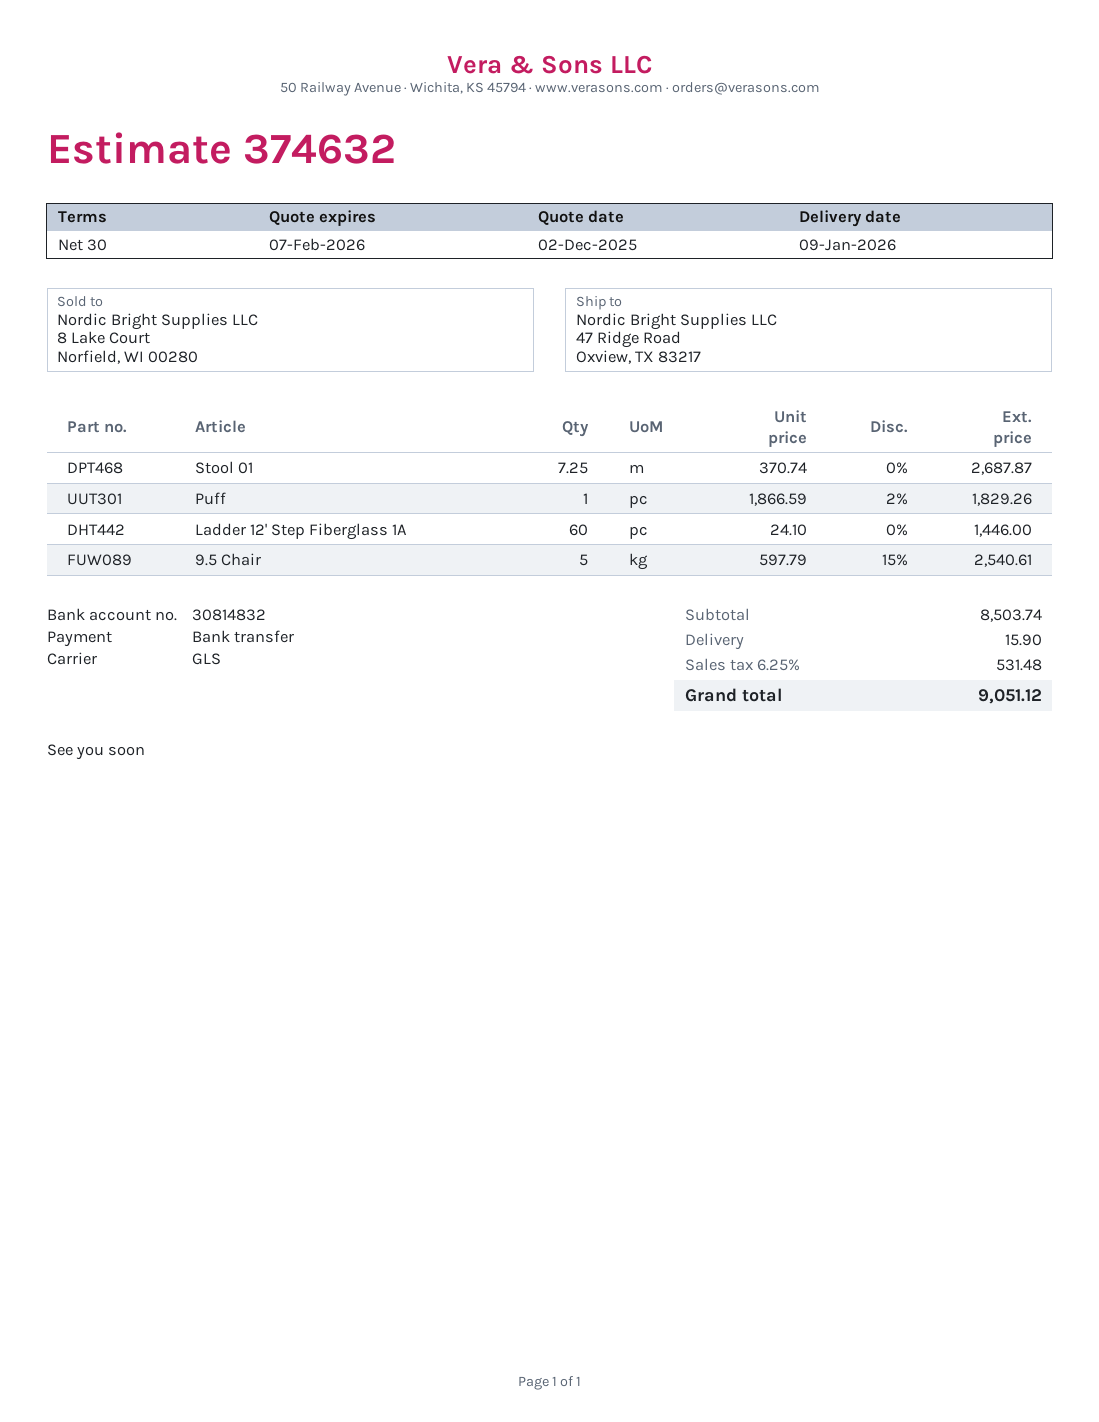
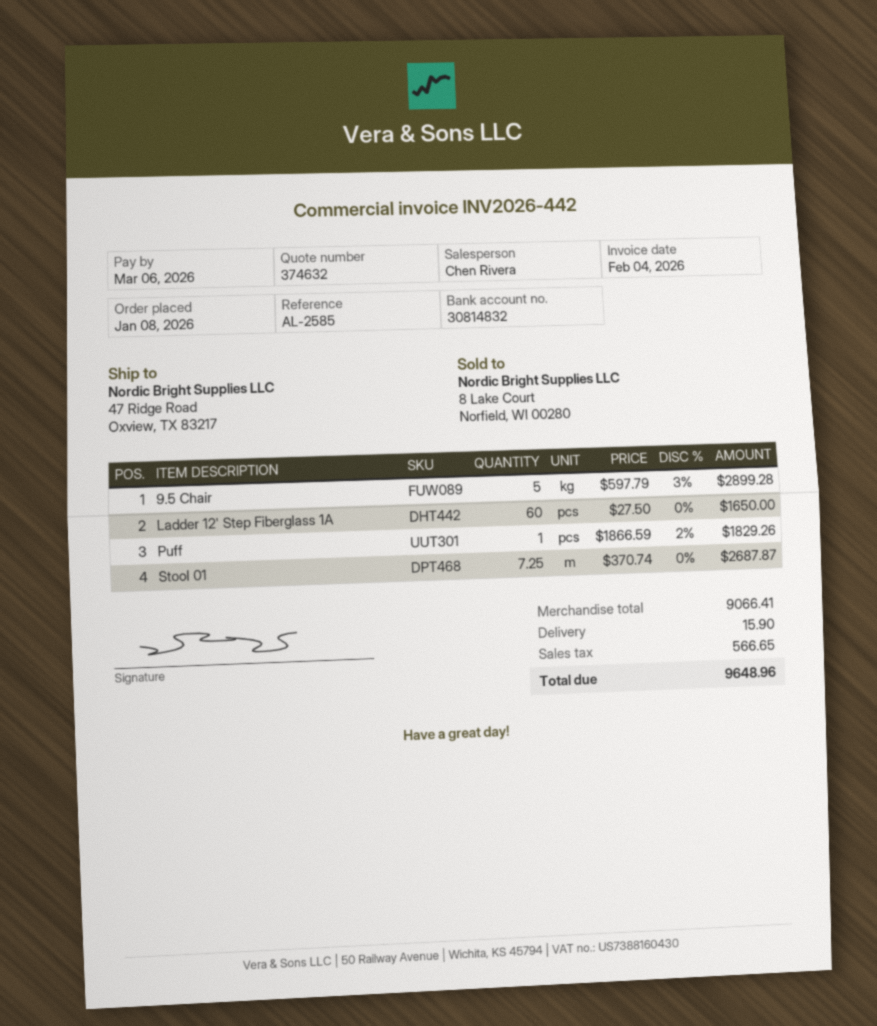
Ladder 12' Step Fiberglass 1A: 60 x 24.10 = 1446.00 -> 60 x 27.50 = 1650.00
9.5 Chair: 5 x 597.79 - 15% = 2540.61 -> 5 x 597.79 - 3% = 2899.28
subtotal: 8503.74 -> 9066.41
tax: 531.48 -> 566.65
total: 9051.12 -> 9648.96

